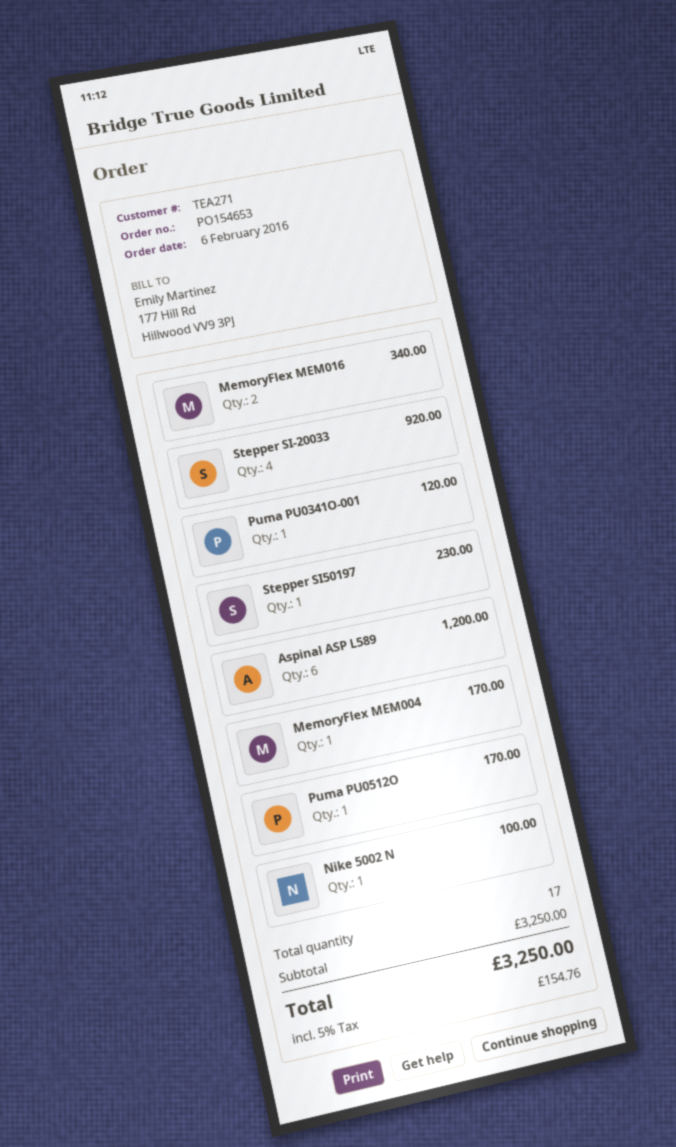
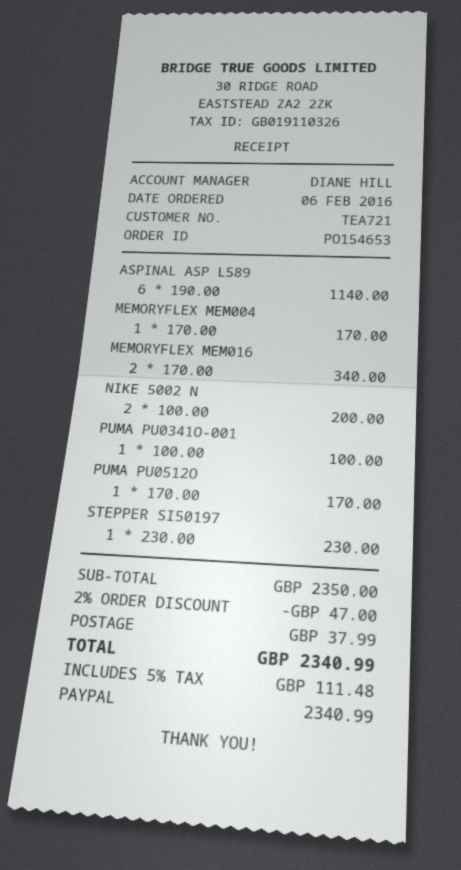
customer number: TEA271 -> TEA721
Stepper SI-20033: 4 for 920.00 -> none
Puma PU0341O-001: 1 for 120.00 -> 1 for 100.00
Aspinal ASP L589: 6 for 1200.00 -> 6 for 1140.00
Nike 5002 N: 1 for 100.00 -> 2 for 200.00
subtotal: 3250.00 -> 2350.00
discount: none -> 2% = 47.00
shipping: none -> 37.99
tax: 5% = 154.76 -> 5% = 111.48
total: 3250.00 -> 2340.99

